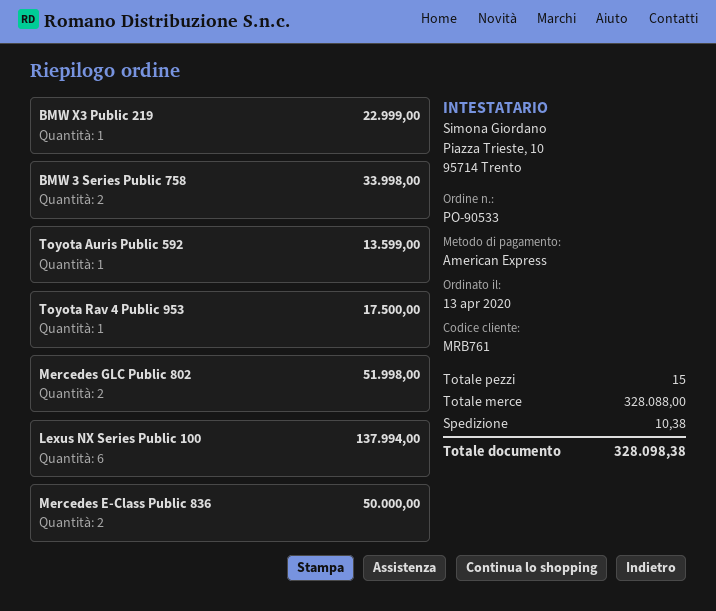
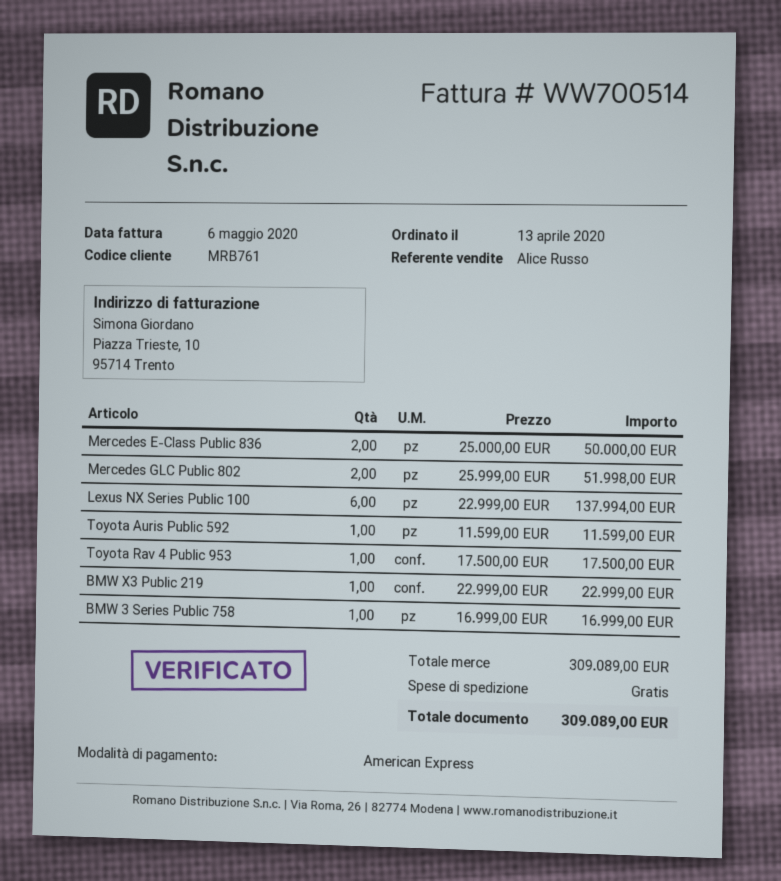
BMW 3 Series Public 758: 2 for 33998.00 -> 1 for 16999.00
Toyota Auris Public 592: 1 for 13599.00 -> 1 for 11599.00
subtotal: 328088.00 -> 309089.00
shipping: 10.38 -> 0.00
total: 328098.38 -> 309089.00

